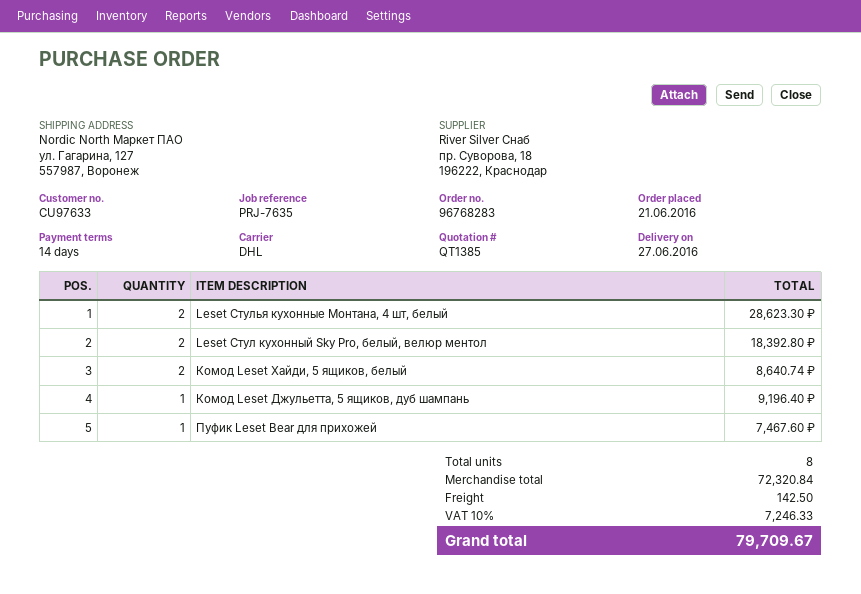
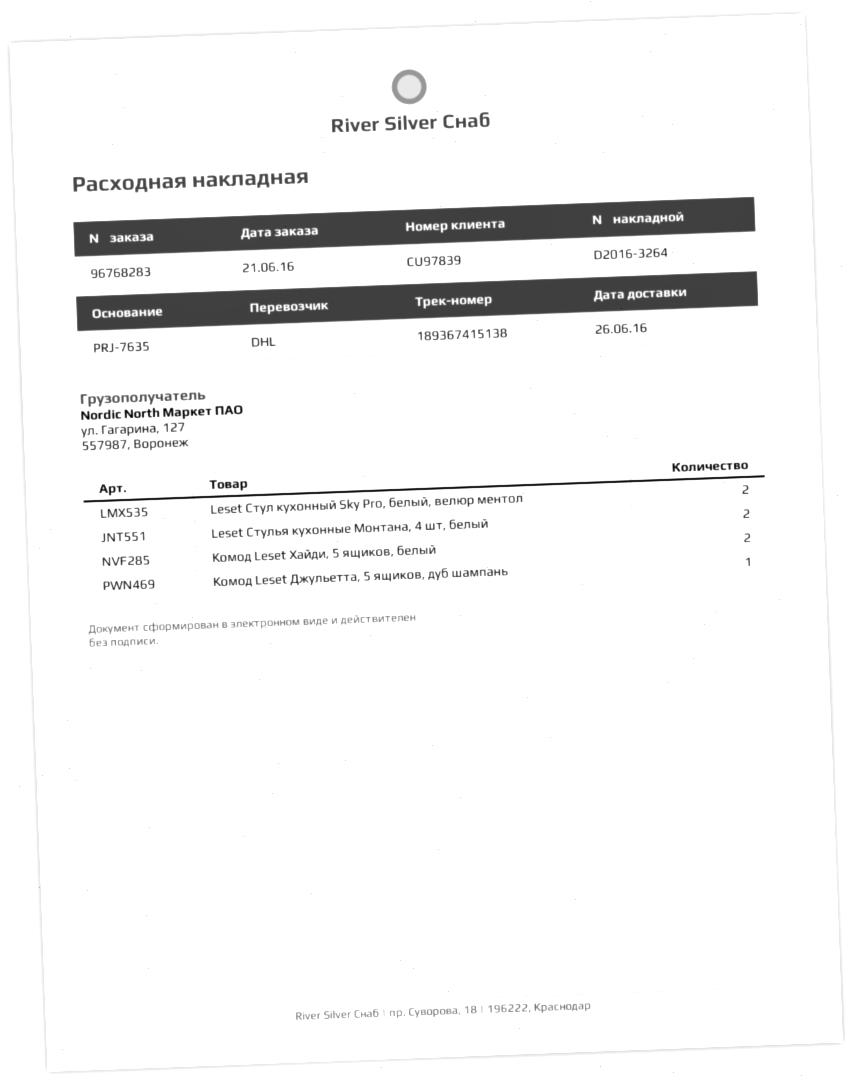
delivery date: 2016-06-27 -> 2016-06-26
customer number: CU97633 -> CU97839
Пуфик Leset Bear для прихожей: 1 -> none

